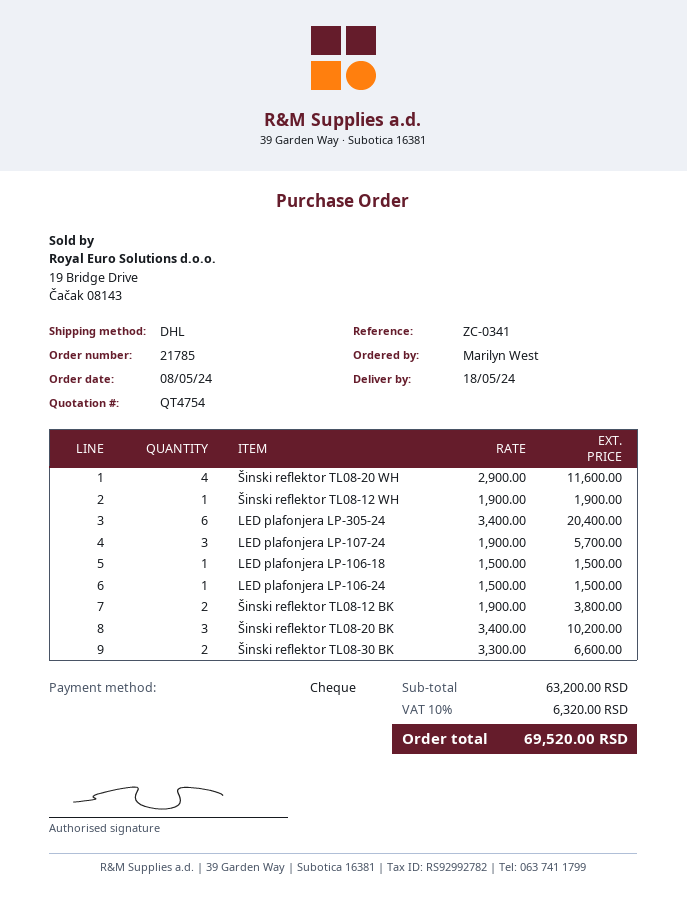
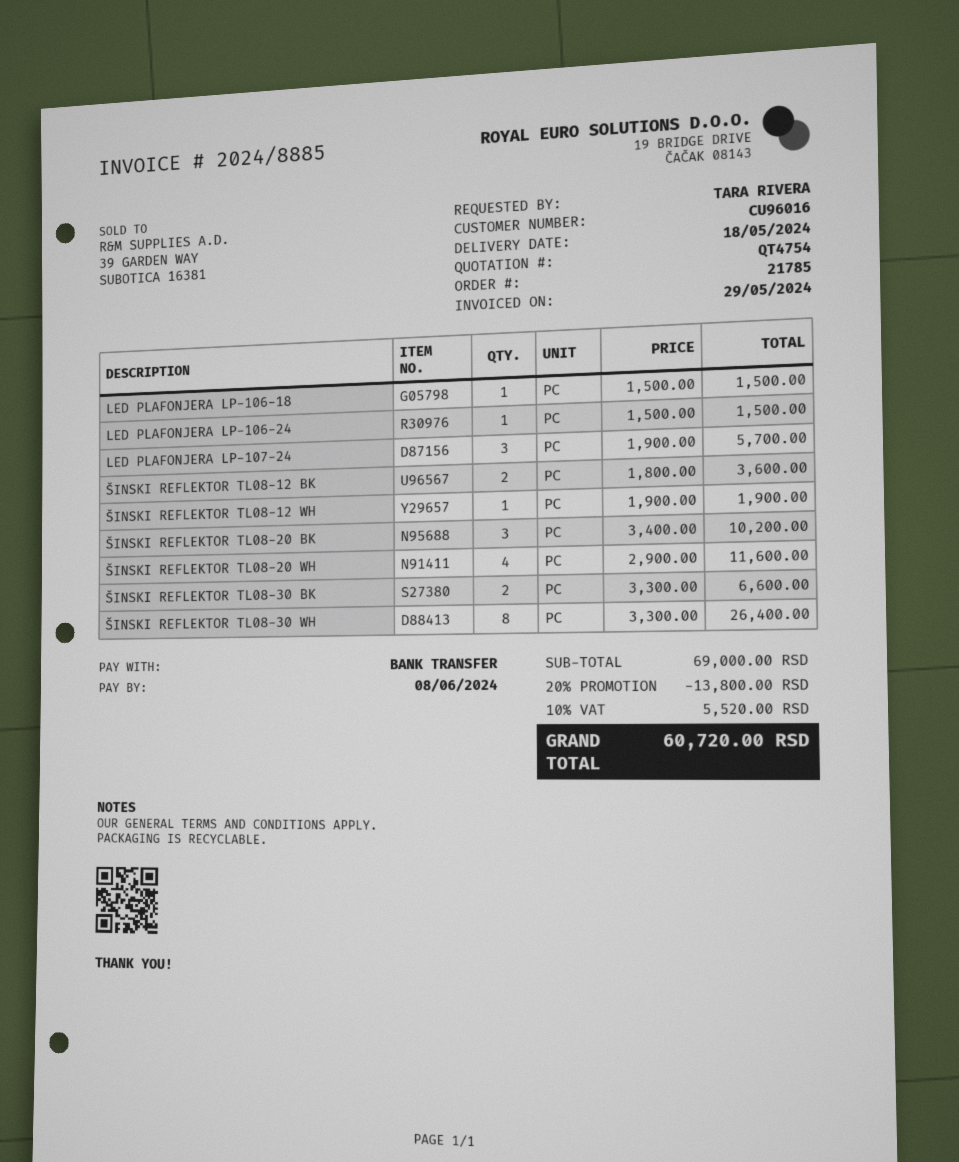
ordered by: Marilyn West -> TARA RIVERA
payment method: cheque -> bank transfer
LED plafonjera LP-305-24: 6 x 3400.00 = 20400.00 -> none
Šinski reflektor TL08-12 BK: 2 x 1900.00 = 3800.00 -> 2 x 1800.00 = 3600.00
ŠINSKI REFLEKTOR TL08-30 WH: none -> 8 x 3300.00 = 26400.00
subtotal: 63200.00 -> 69000.00
discount: none -> 20% = 13800.00
tax: 10% = 6320.00 -> 10% = 5520.00
total: 69520.00 -> 60720.00

